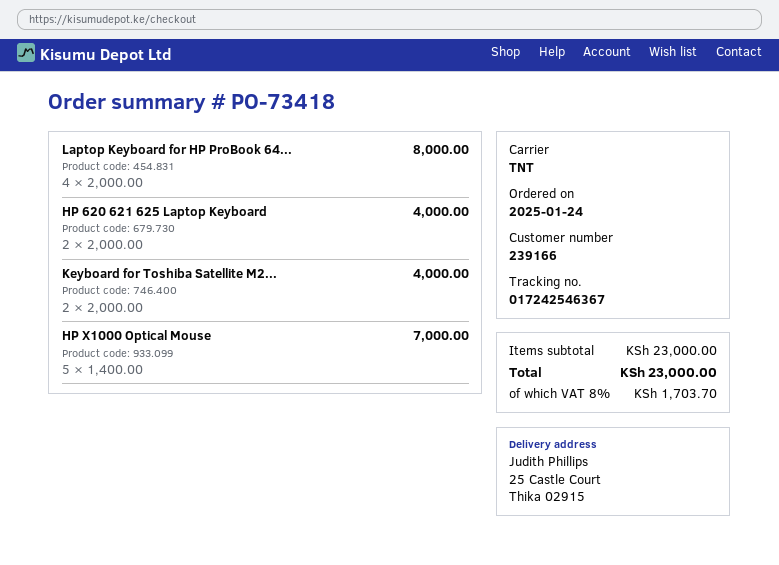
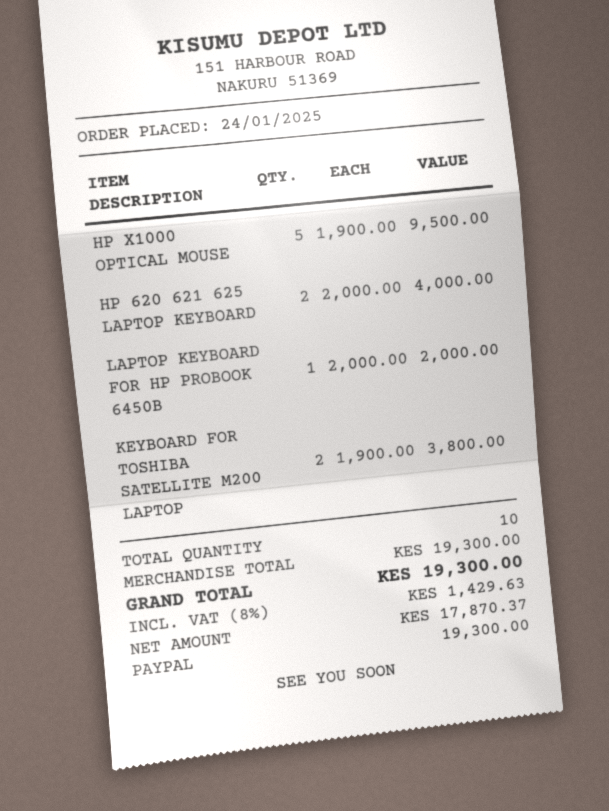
Laptop Keyboard for HP ProBook 64...: 4 x 2000.00 = 8000.00 -> 1 x 2000.00 = 2000.00
Keyboard for Toshiba Satellite M2...: 2 x 2000.00 = 4000.00 -> 2 x 1900.00 = 3800.00
HP X1000 Optical Mouse: 5 x 1400.00 = 7000.00 -> 5 x 1900.00 = 9500.00
subtotal: 23000.00 -> 19300.00
tax: 8% = 1703.70 -> 8% = 1429.63
total: 23000.00 -> 19300.00

